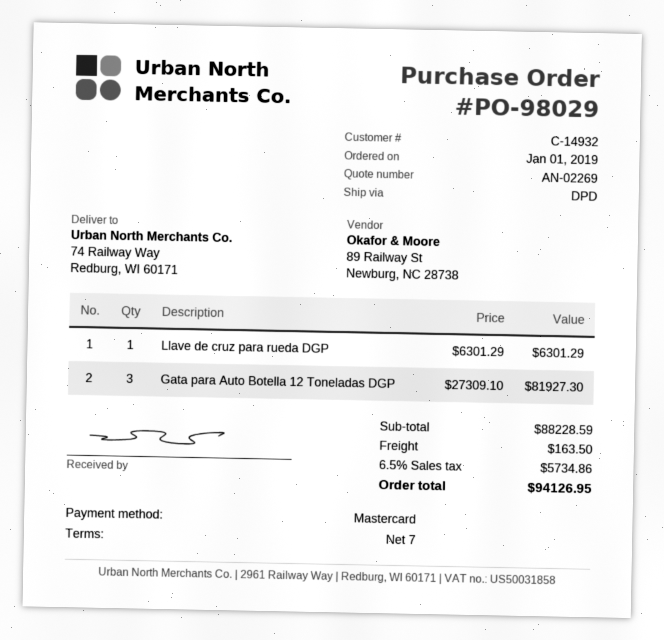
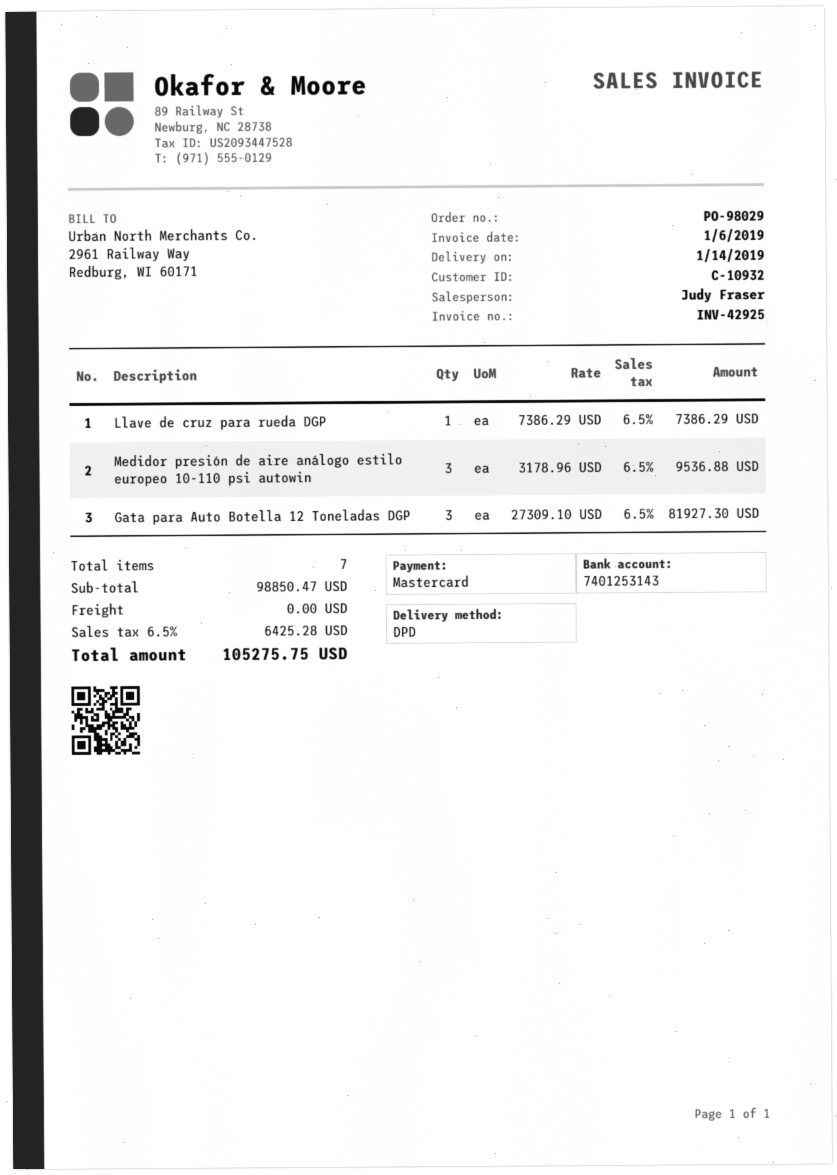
customer number: C-14932 -> C-10932
Llave de cruz para rueda DGP: 1 x 6301.29 = 6301.29 -> 1 x 7386.29 = 7386.29
Medidor presión de aire análogo estilo europeo 10-110 psi autowin: none -> 3 x 3178.96 = 9536.88
subtotal: 88228.59 -> 98850.47
shipping: 163.50 -> 0.00
tax: 6.5% = 5734.86 -> 6.5% = 6425.28
total: 94126.95 -> 105275.75

